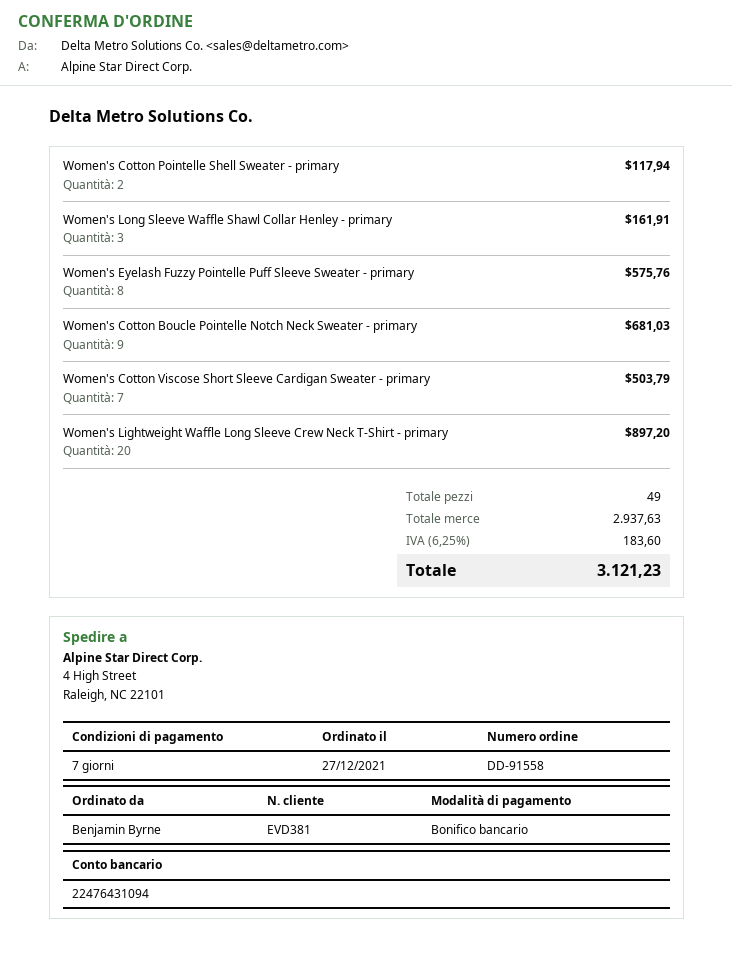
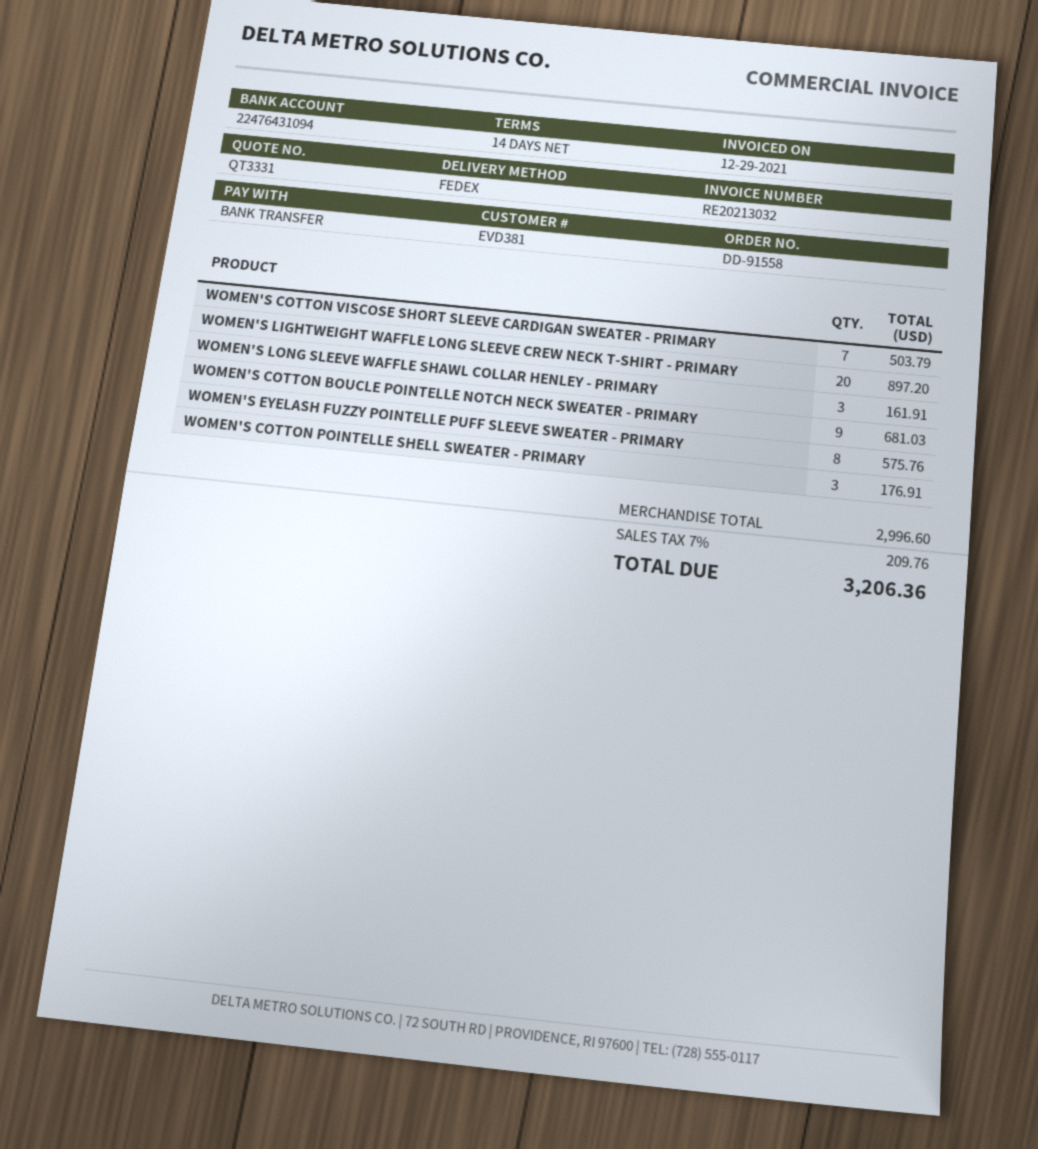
payment terms: 7 days -> 14 days
Women's Cotton Pointelle Shell Sweater - primary: 2 for 117.94 -> 3 for 176.91
subtotal: 2937.63 -> 2996.60
tax: 6.25% = 183.60 -> 7% = 209.76
total: 3121.23 -> 3206.36

